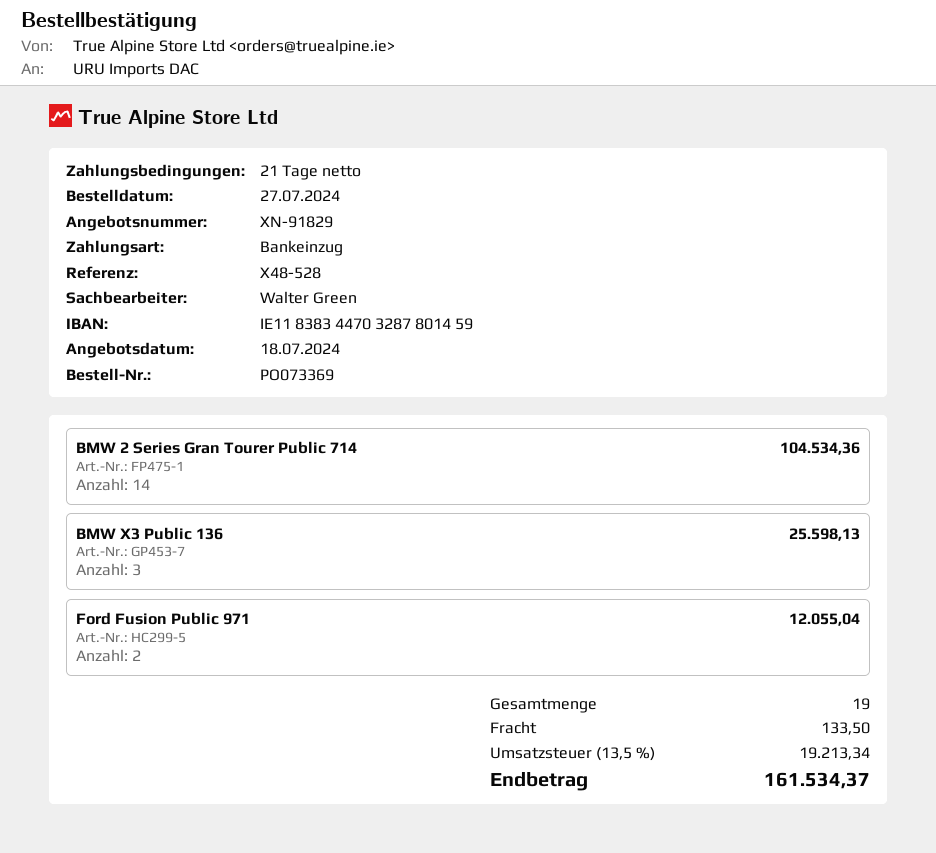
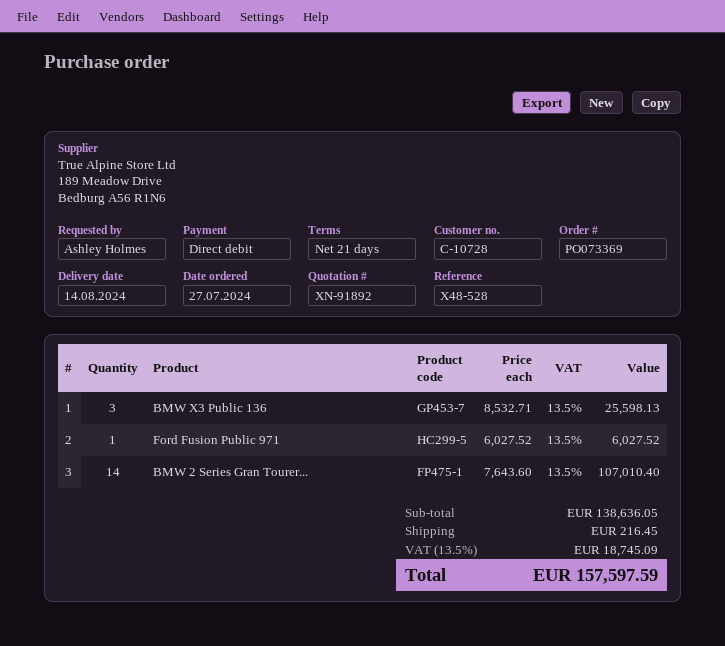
quote number: XN-91829 -> XN-91892
BMW 2 Series Gran Tourer Public 714: 14 for 104534.36 -> 14 for 107010.40
Ford Fusion Public 971: 2 for 12055.04 -> 1 for 6027.52
shipping: 133.50 -> 216.45
tax: 13.5% = 19213.34 -> 13.5% = 18745.09
total: 161534.37 -> 157597.59

